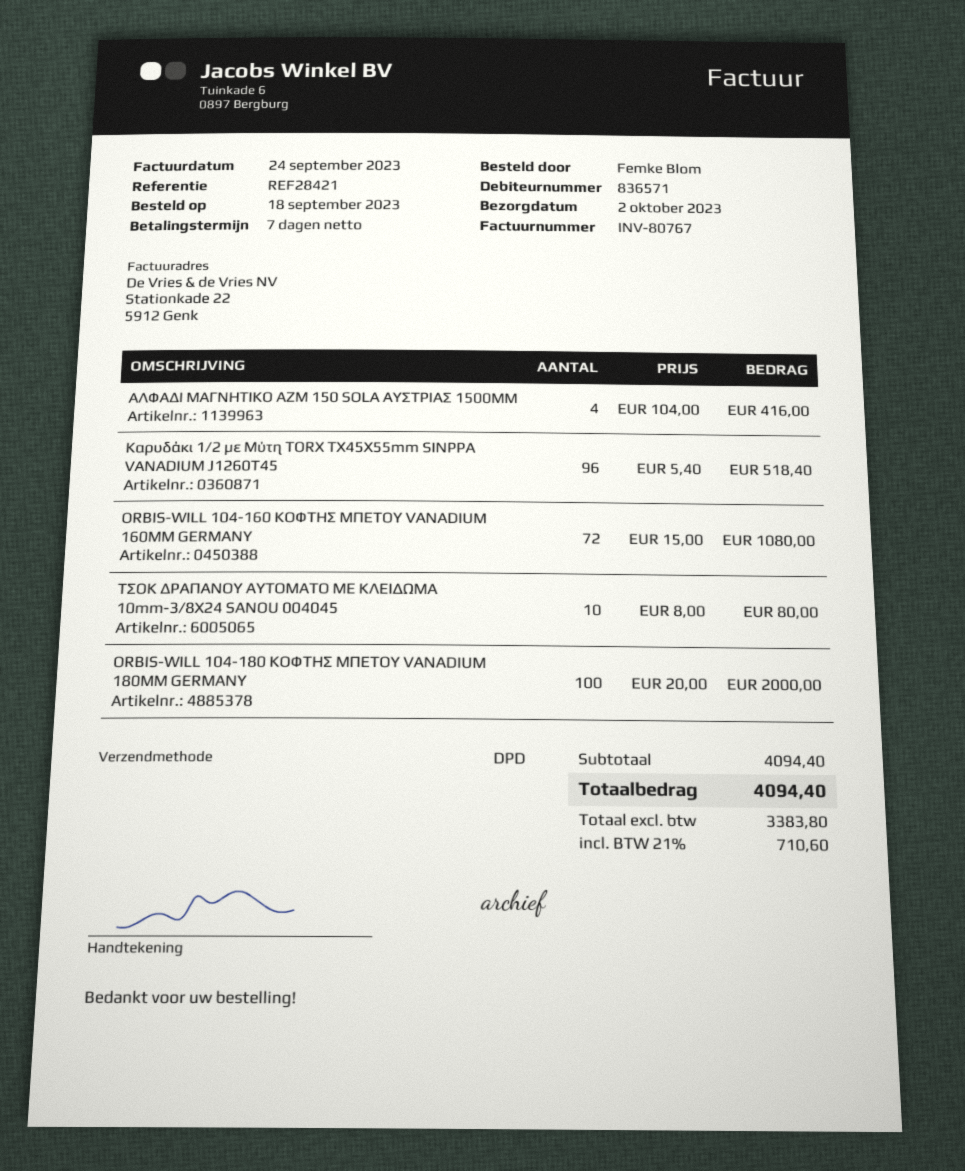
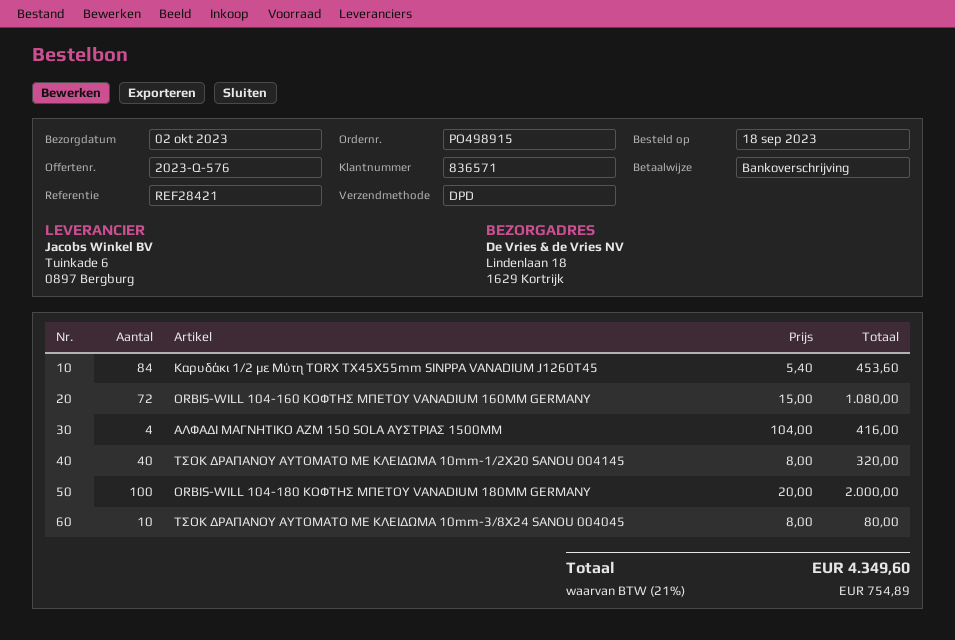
Καρυδάκι 1/2 με Μύτη TORX TX45X55mm SINPPA VANADIUM J1260T45: 96 x 5.40 = 518.40 -> 84 x 5.40 = 453.60
ΤΣΟΚ ΔΡΑΠΑΝΟΥ ΑΥΤΟΜΑΤΟ ΜΕ ΚΛΕΙΔΩΜΑ 10mm-1/2Χ20 SANOU 004145: none -> 40 x 8.00 = 320.00
tax: 21% = 710.60 -> 21% = 754.89
total: 4094.40 -> 4349.60

